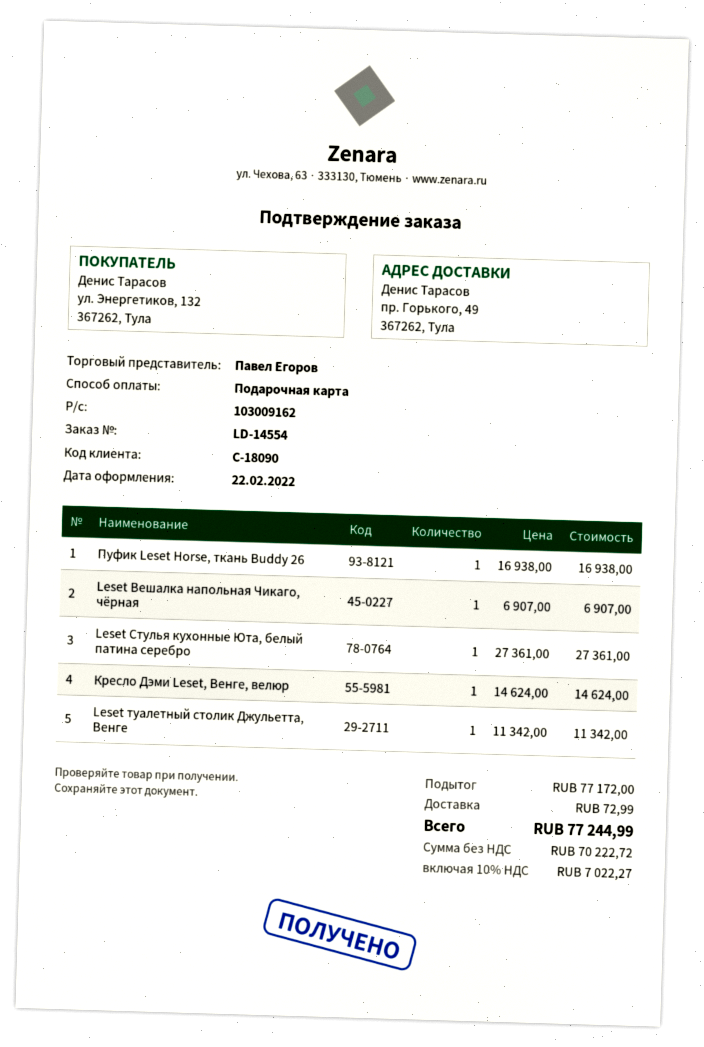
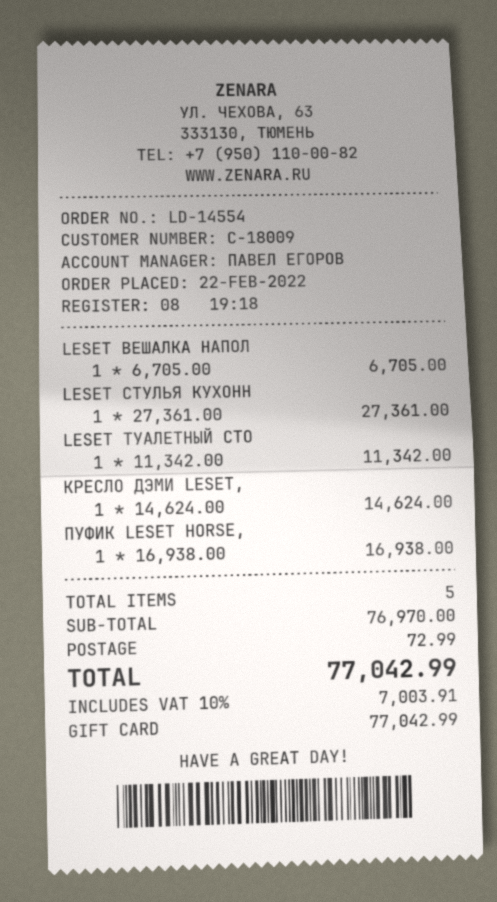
customer number: C-18090 -> C-18009
Leset Вешалка напольная Чикаго, чёрная: 1 x 6907.00 = 6907.00 -> 1 x 6705.00 = 6705.00
subtotal: 77172.00 -> 76970.00
tax: 10% = 7022.27 -> 10% = 7003.91
total: 77244.99 -> 77042.99

